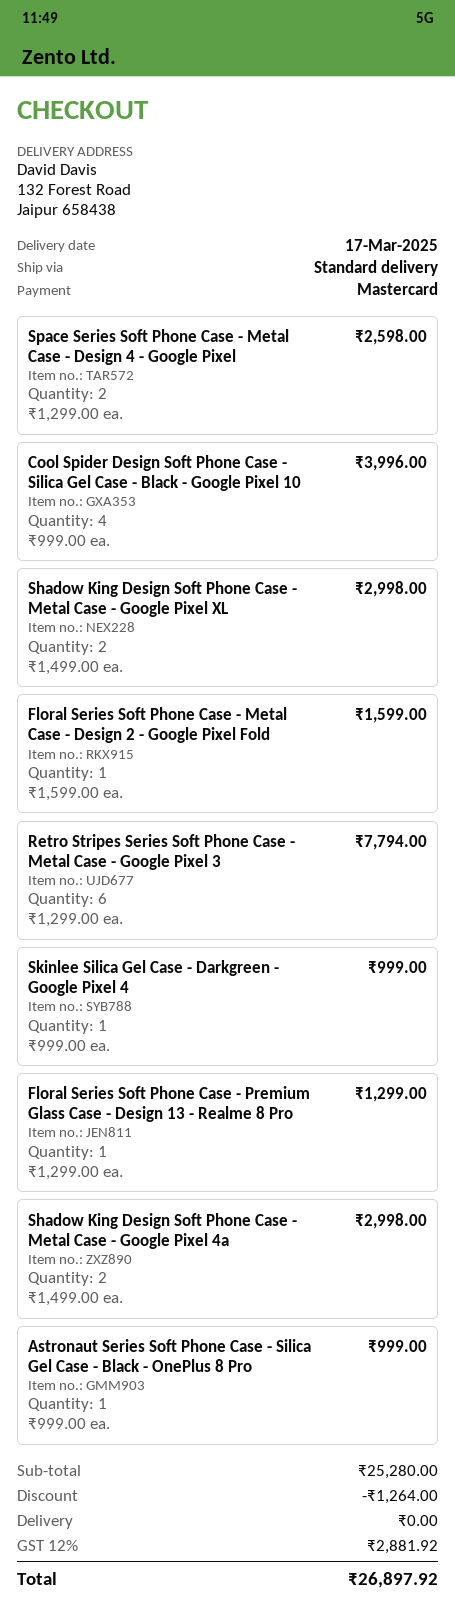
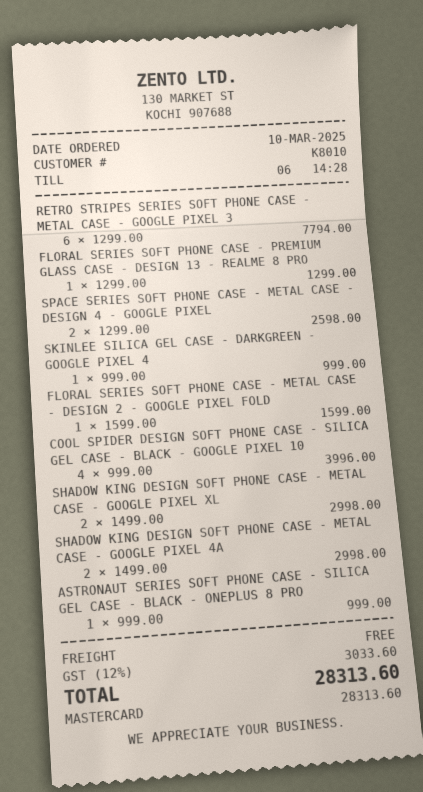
discount: 1264.00 -> none
tax: 12% = 2881.92 -> 12% = 3033.60
total: 26897.92 -> 28313.60

